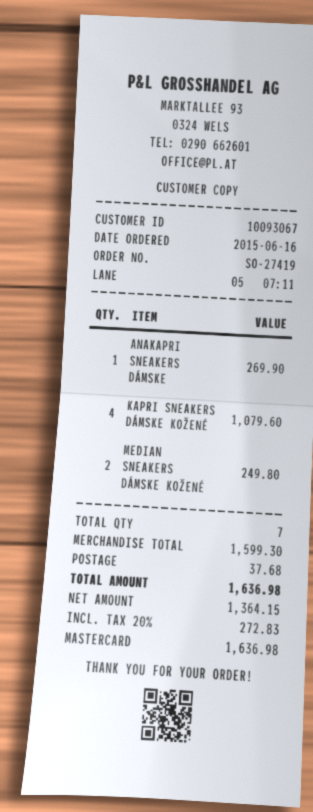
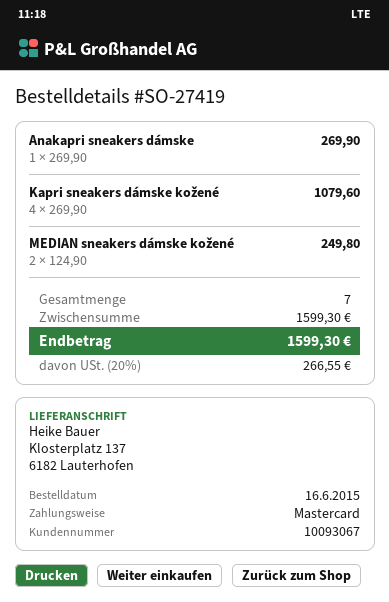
shipping: 37.68 -> none
tax: 20% = 272.83 -> 20% = 266.55
total: 1636.98 -> 1599.30

